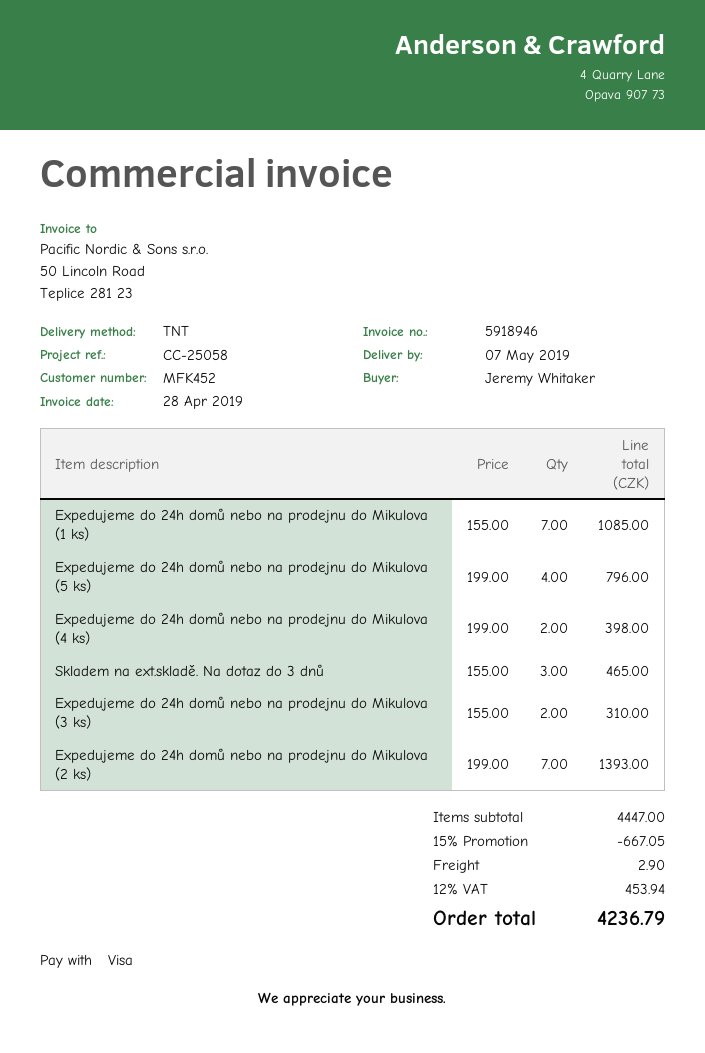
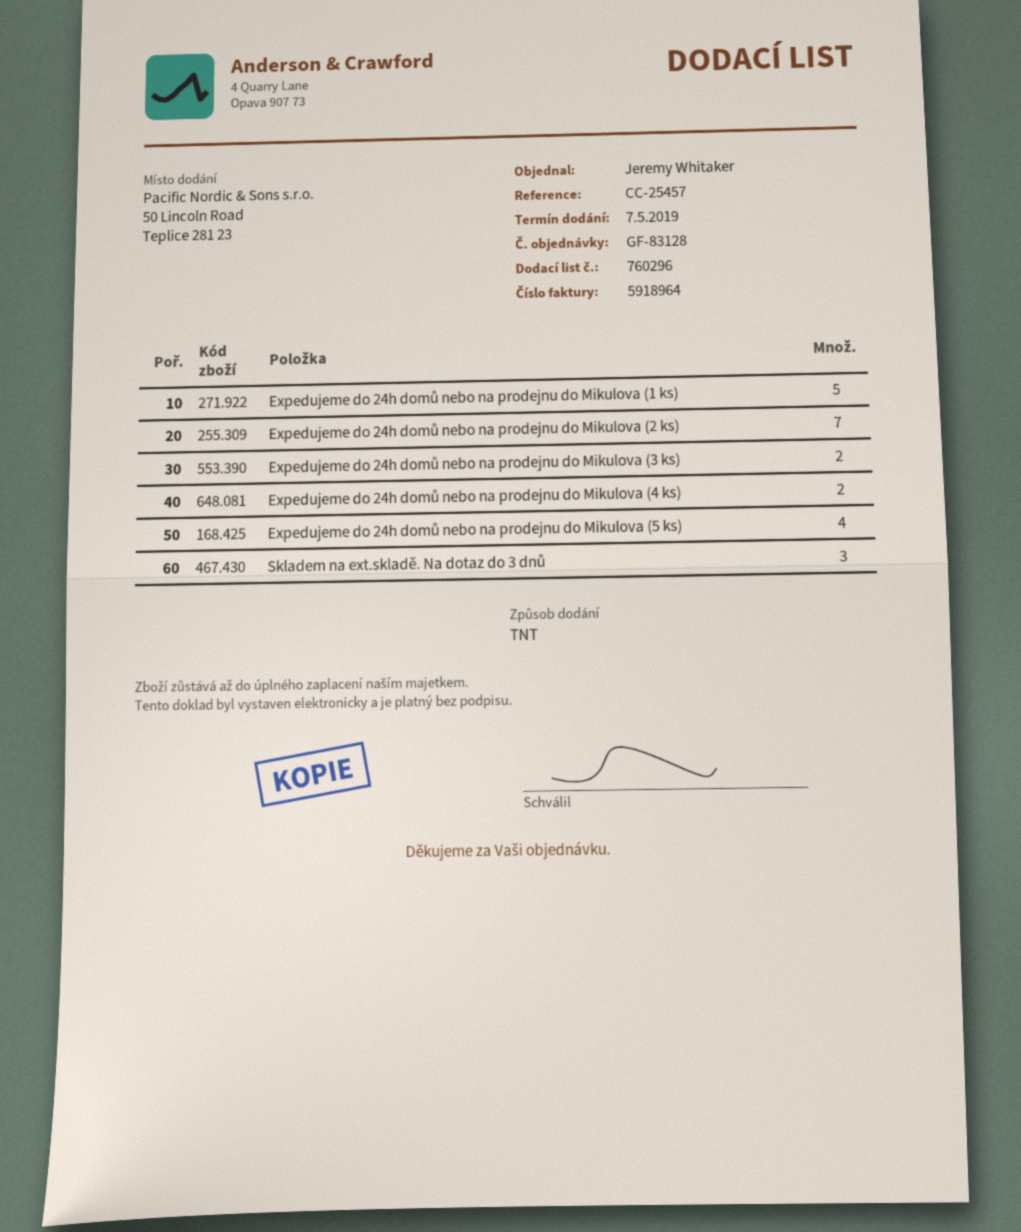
invoice number: 5918946 -> 5918964
reference: CC-25058 -> CC-25457
Expedujeme do 24h domů nebo na prodejnu do Mikulova (1 ks): 7 -> 5

